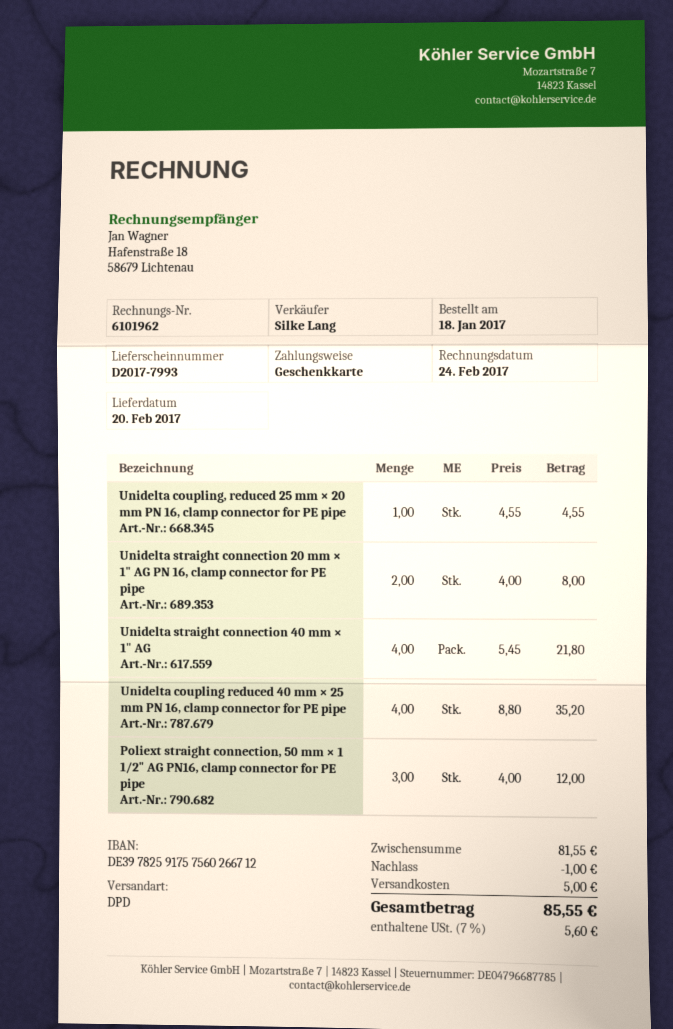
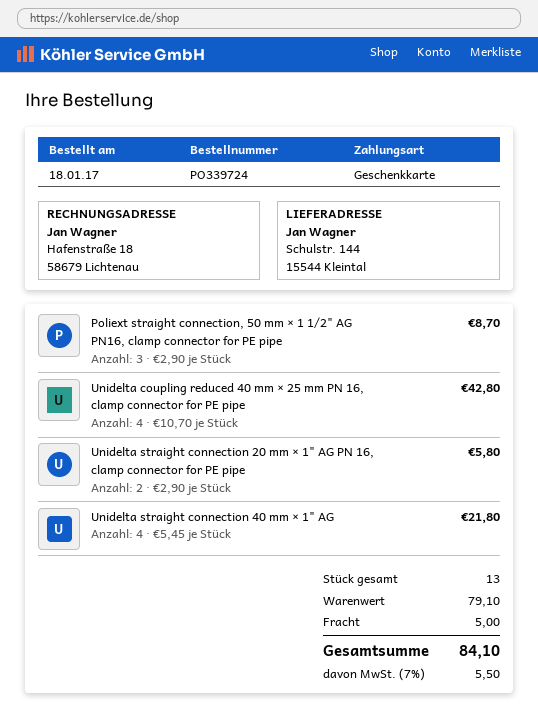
Unidelta coupling, reduced 25 mm × 20 mm PN 16, clamp connector for PE pipe: 1 x 4.55 = 4.55 -> none
Unidelta straight connection 20 mm × 1" AG PN 16, clamp connector for PE pipe: 2 x 4.00 = 8.00 -> 2 x 2.90 = 5.80
Unidelta coupling reduced 40 mm × 25 mm PN 16, clamp connector for PE pipe: 4 x 8.80 = 35.20 -> 4 x 10.70 = 42.80
Poliext straight connection, 50 mm × 1 1/2" AG PN16, clamp connector for PE pipe: 3 x 4.00 = 12.00 -> 3 x 2.90 = 8.70
subtotal: 81.55 -> 79.10
discount: 1.00 -> none
tax: 7% = 5.60 -> 7% = 5.50
total: 85.55 -> 84.10

